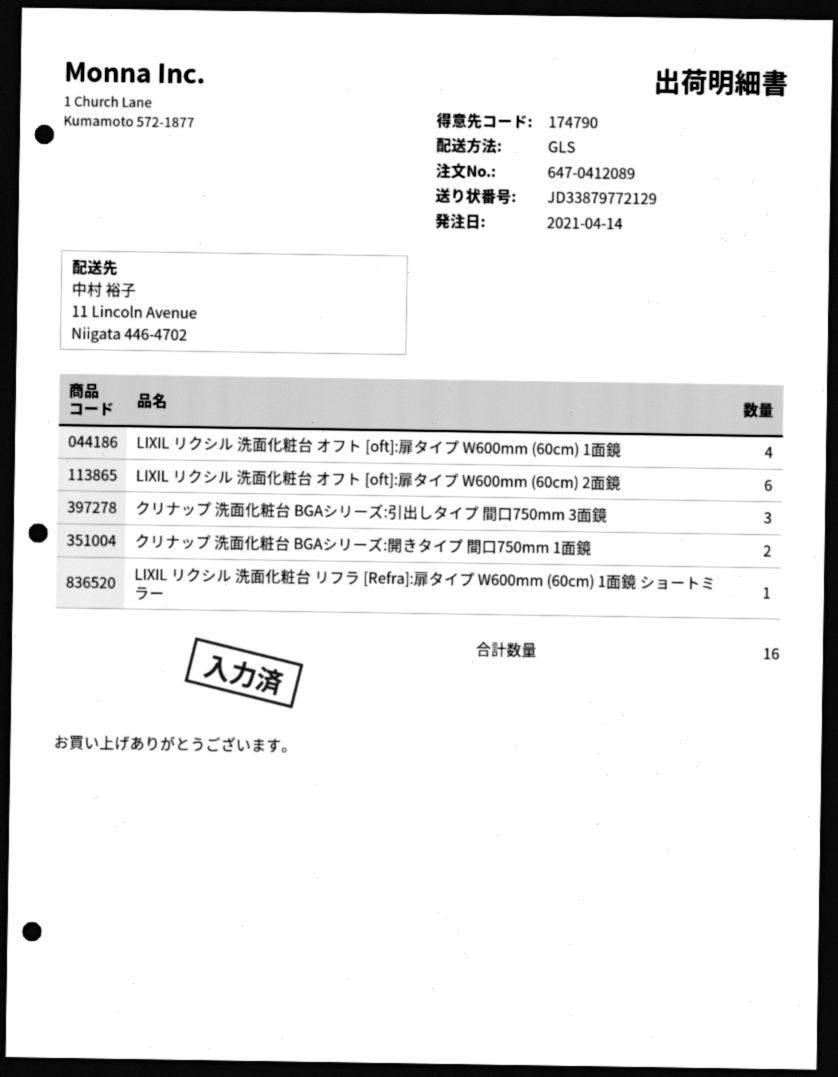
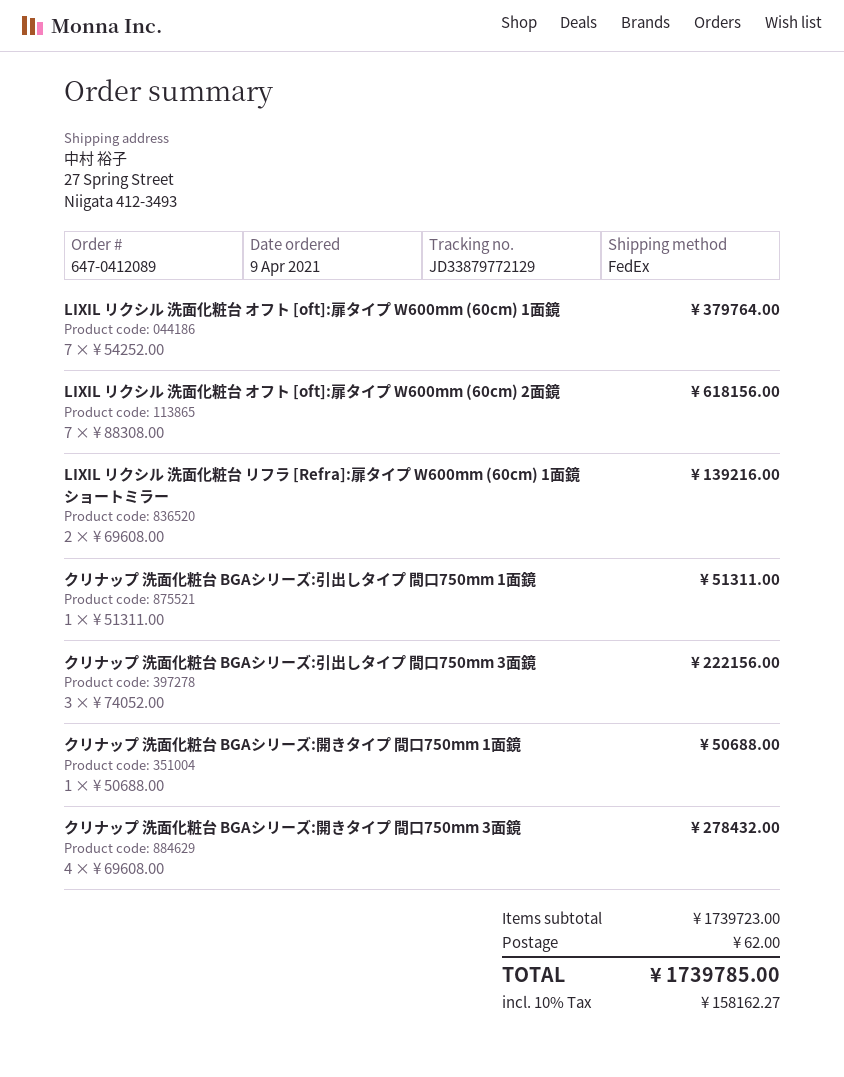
order date: 2021-04-14 -> 2021-04-09
shipping method: GLS -> FedEx
ship to: 11 Lincoln Avenue, Niigata 446-4702 -> 27 Spring Street, Niigata 412-3493
LIXIL リクシル 洗面化粧台 オフト [oft]:扉タイプ W600mm (60cm) 1面鏡: 4 -> 7
LIXIL リクシル 洗面化粧台 オフト [oft]:扉タイプ W600mm (60cm) 2面鏡: 6 -> 7
クリナップ 洗面化粧台 BGAシリーズ:開きタイプ 間口750mm 1面鏡: 2 -> 1
LIXIL リクシル 洗面化粧台 リフラ [Refra]:扉タイプ W600mm (60cm) 1面鏡 ショートミラー: 1 -> 2
クリナップ 洗面化粧台 BGAシリーズ:引出しタイプ 間口750mm 1面鏡: none -> 1
クリナップ 洗面化粧台 BGAシリーズ:開きタイプ 間口750mm 3面鏡: none -> 4

